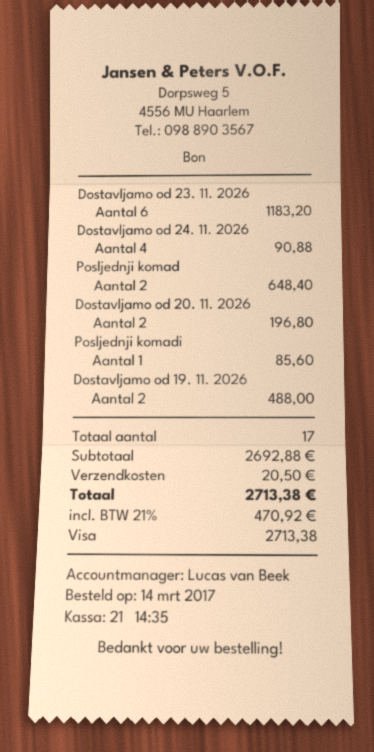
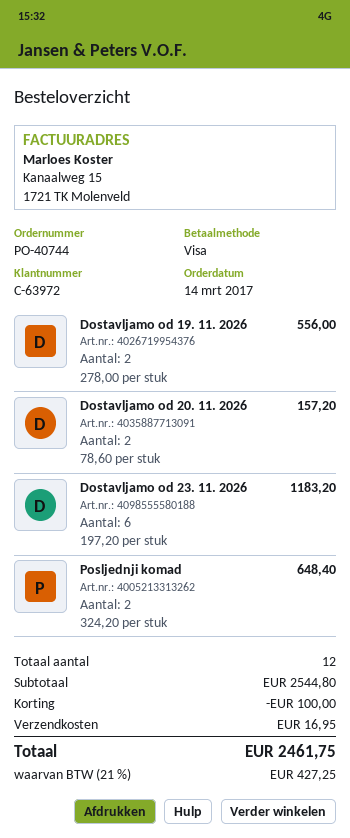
Dostavljamo od 24. 11. 2026: 4 for 90.88 -> none
Dostavljamo od 20. 11. 2026: 2 for 196.80 -> 2 for 157.20
Posljednji komadi: 1 for 85.60 -> none
Dostavljamo od 19. 11. 2026: 2 for 488.00 -> 2 for 556.00
total quantity: 17 -> 12
subtotal: 2692.88 -> 2544.80
discount: none -> 100.00
shipping: 20.50 -> 16.95
tax: 21% = 470.92 -> 21% = 427.25
total: 2713.38 -> 2461.75

